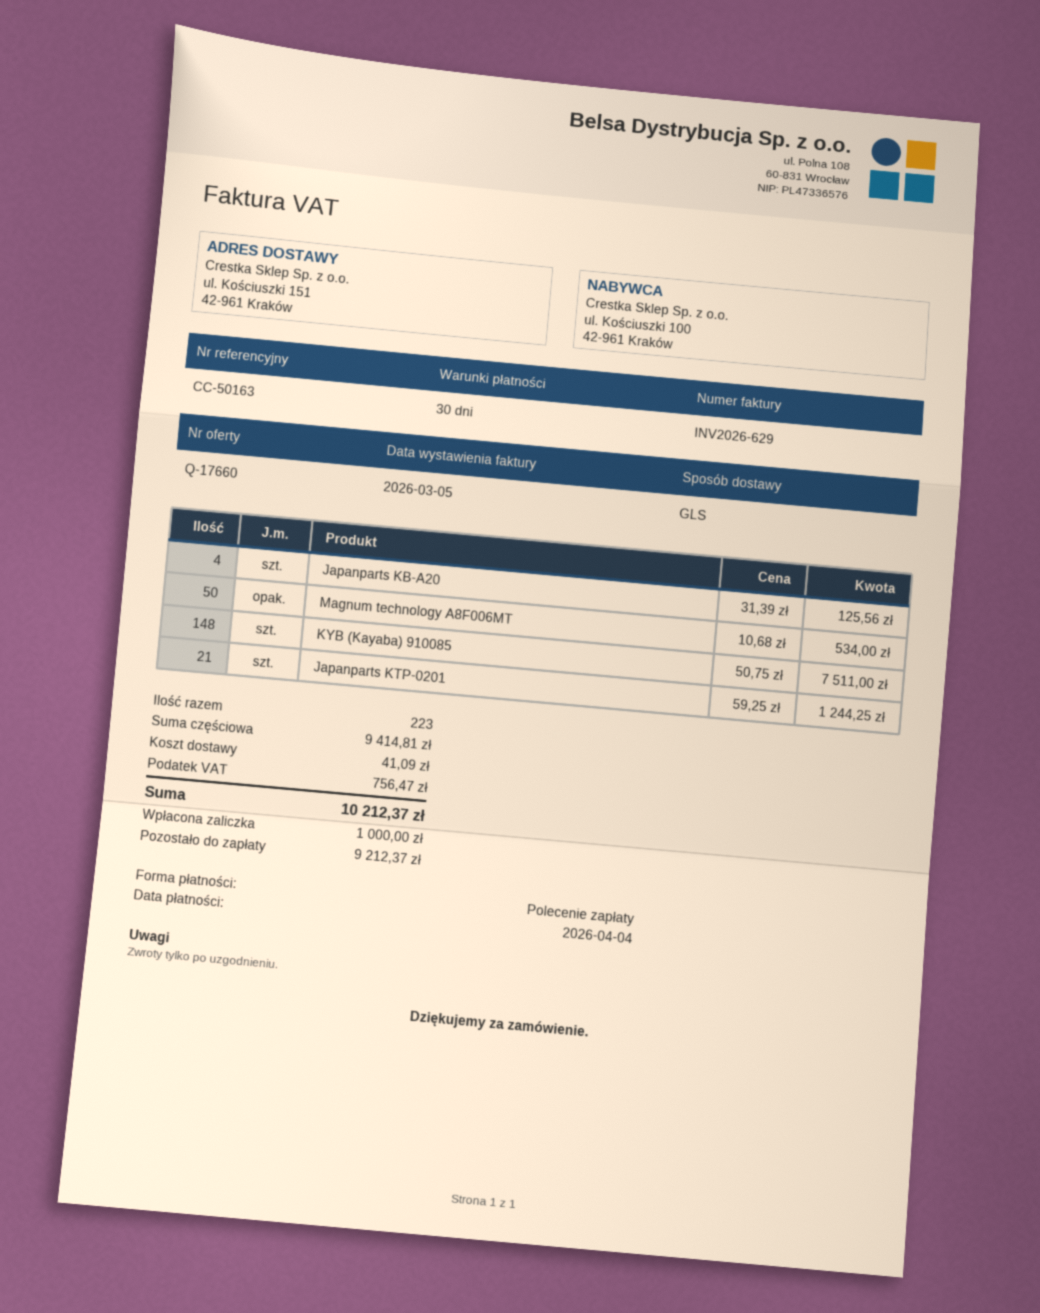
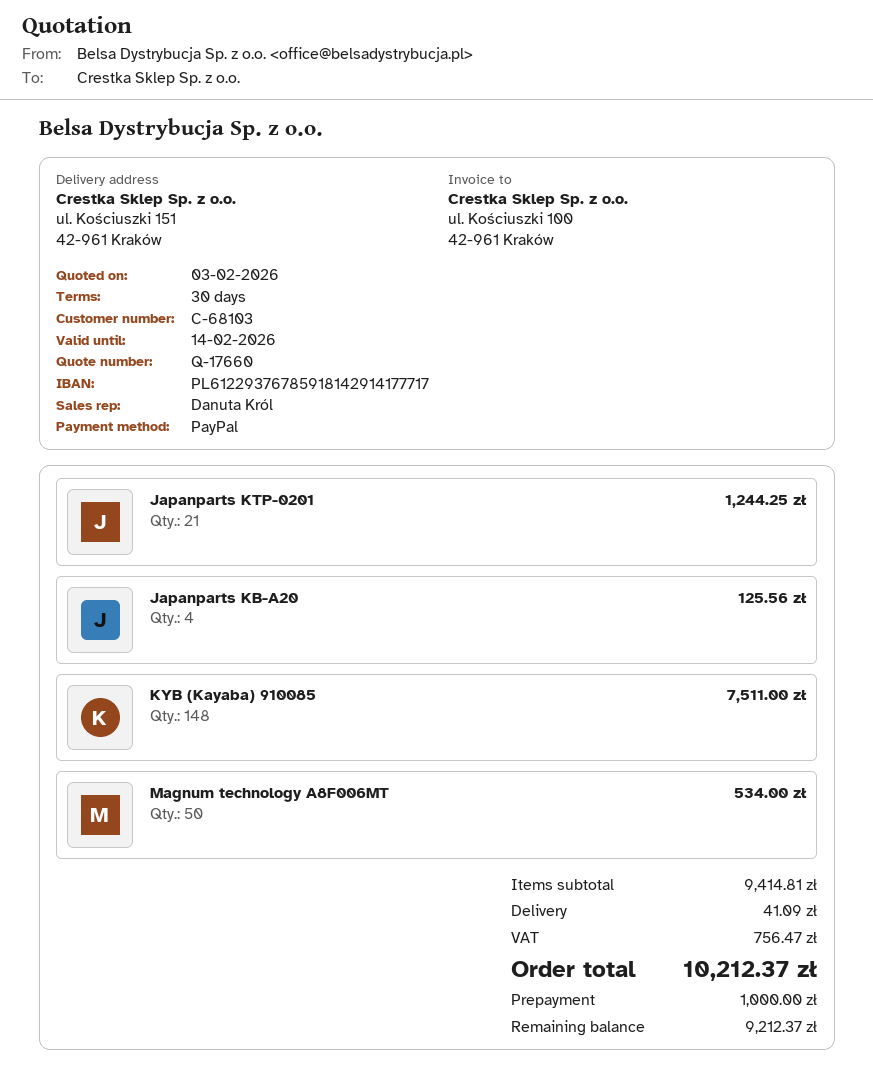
payment method: direct debit -> PayPal

